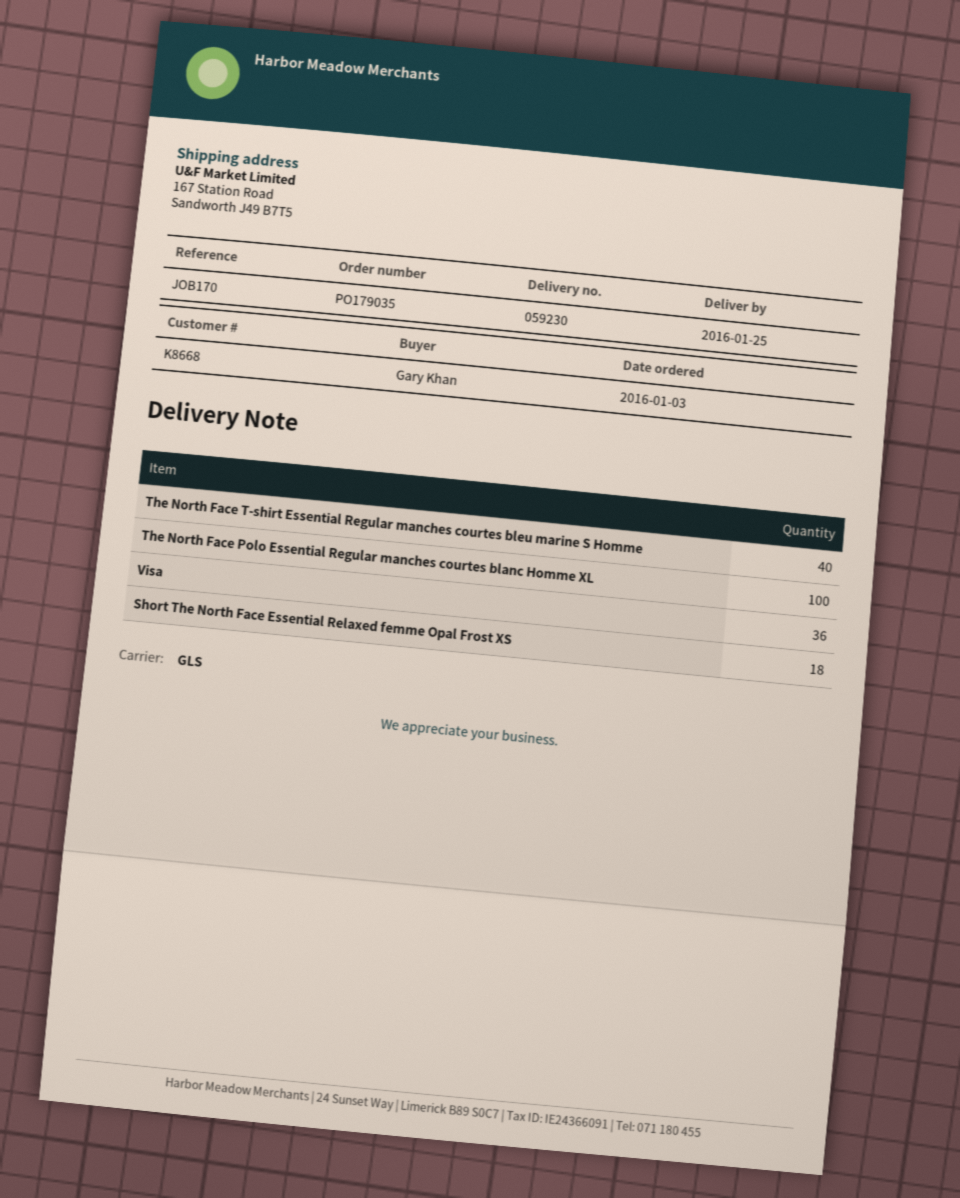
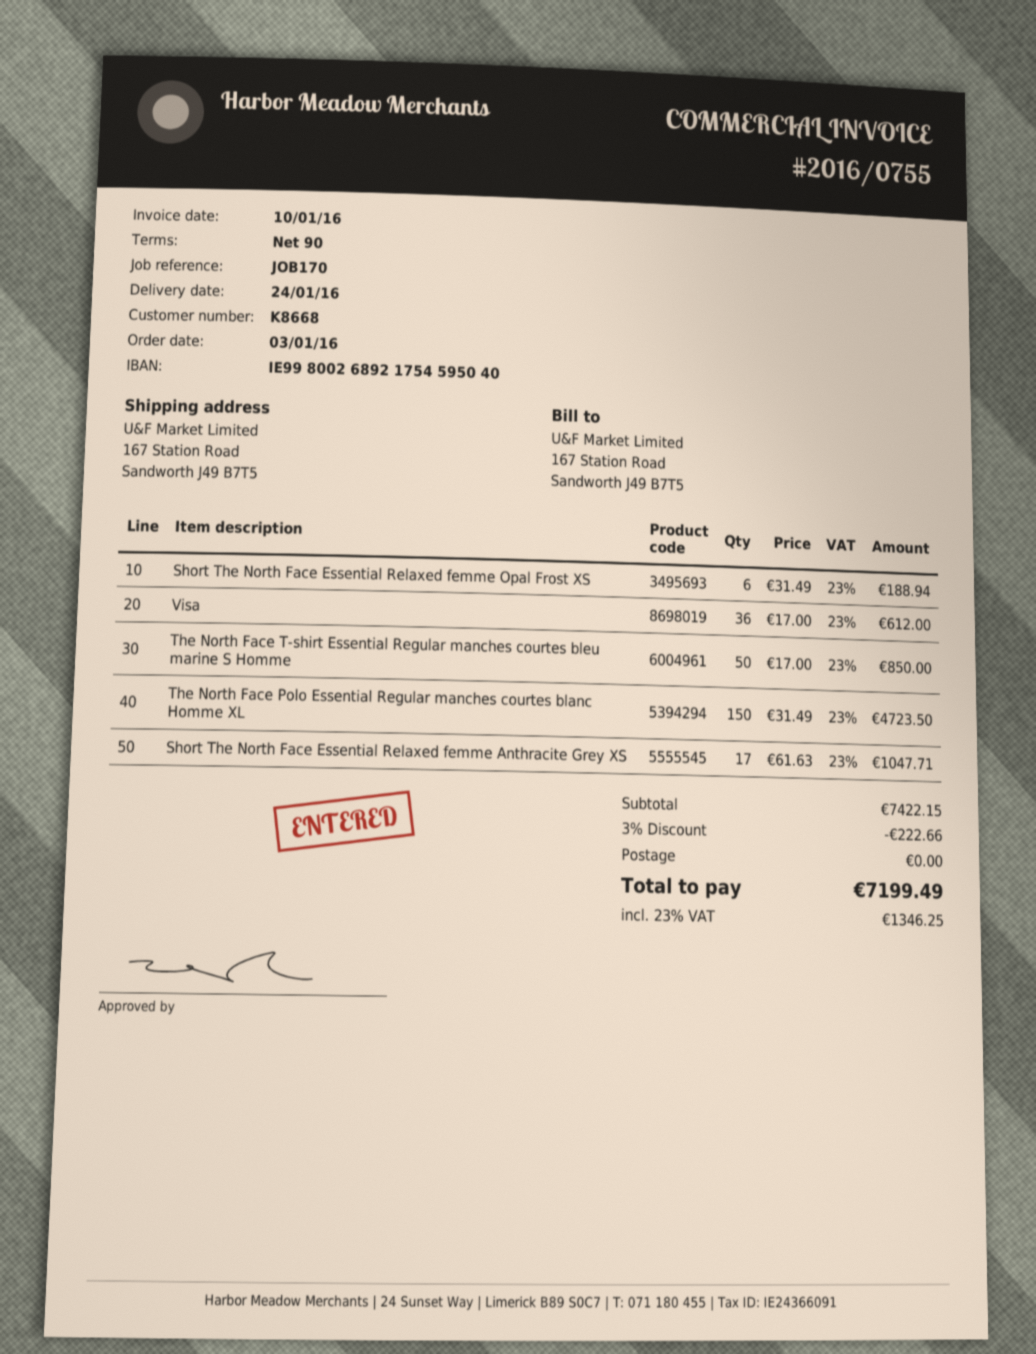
delivery date: 2016-01-25 -> 2016-01-24
The North Face T-shirt Essential Regular manches courtes bleu marine S Homme: 40 -> 50
The North Face Polo Essential Regular manches courtes blanc Homme XL: 100 -> 150
Short The North Face Essential Relaxed femme Opal Frost XS: 18 -> 6
Short The North Face Essential Relaxed femme Anthracite Grey XS: none -> 17

